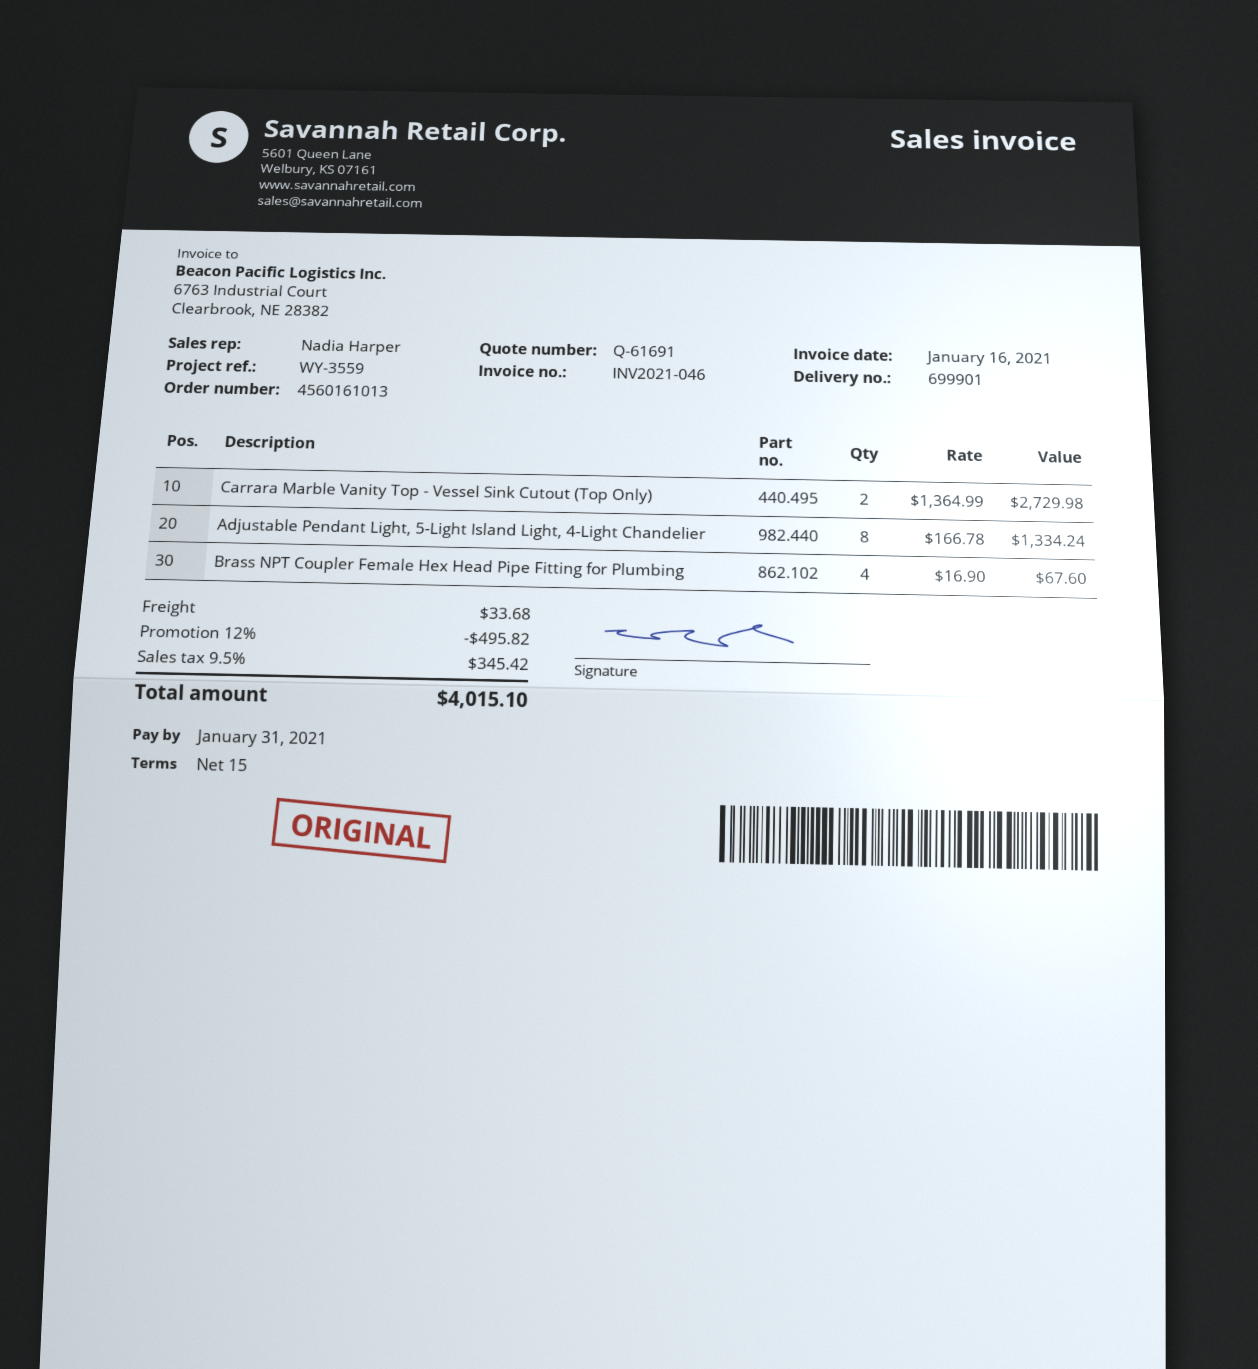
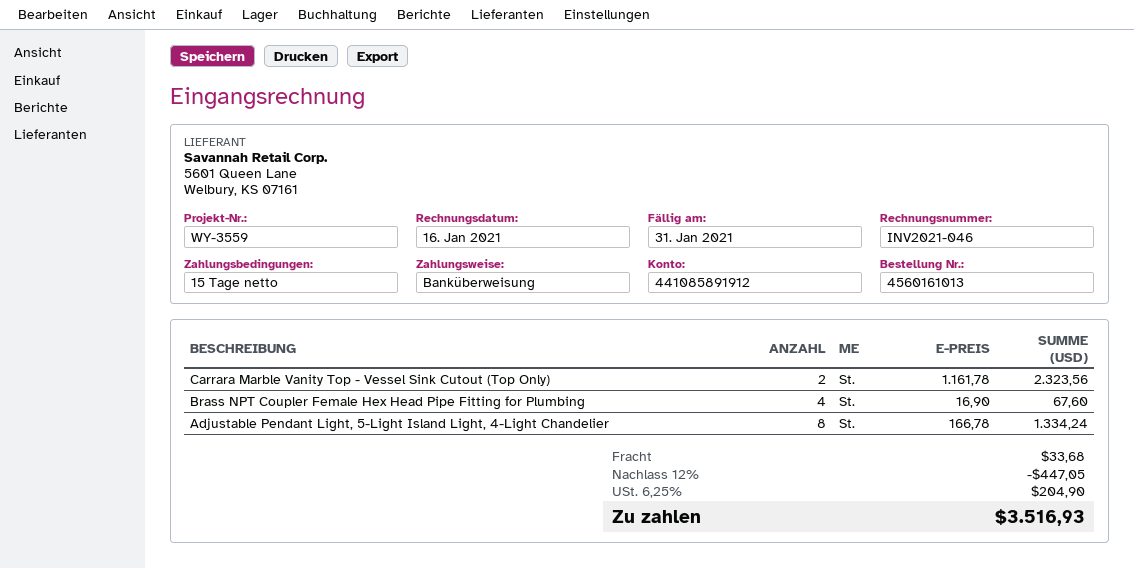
Carrara Marble Vanity Top - Vessel Sink Cutout (Top Only): 2 x 1364.99 = 2729.98 -> 2 x 1161.78 = 2323.56
discount: 12% = 495.82 -> 12% = 447.05
tax: 9.5% = 345.42 -> 6.25% = 204.90
total: 4015.10 -> 3516.93

